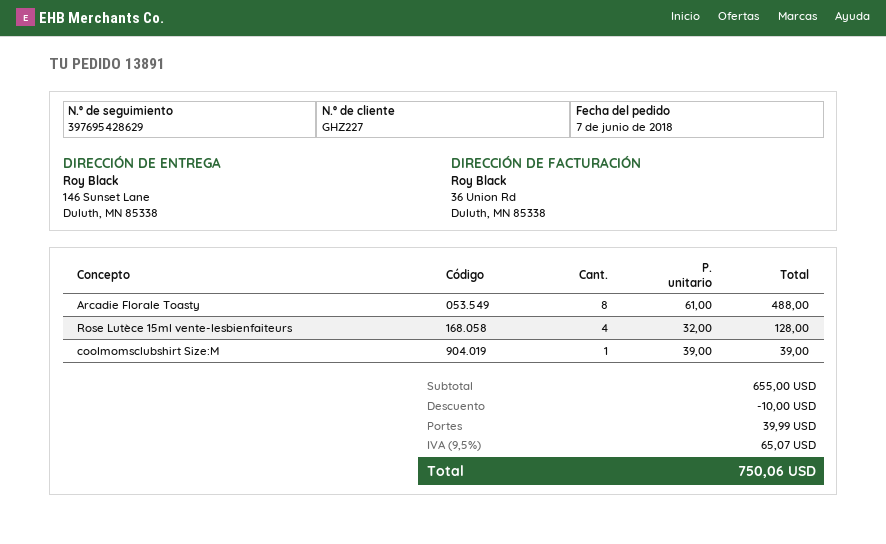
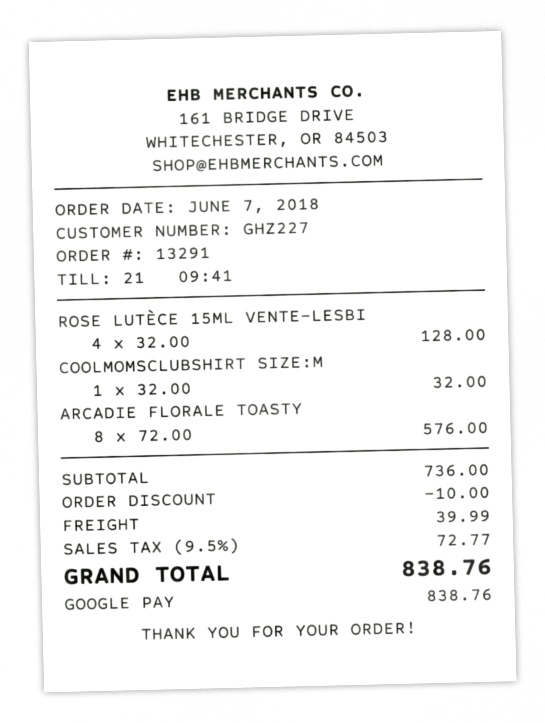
order number: 13891 -> 13291
Arcadie Florale Toasty: 8 x 61.00 = 488.00 -> 8 x 72.00 = 576.00
coolmomsclubshirt Size:M: 1 x 39.00 = 39.00 -> 1 x 32.00 = 32.00
subtotal: 655.00 -> 736.00
tax: 9.5% = 65.07 -> 9.5% = 72.77
total: 750.06 -> 838.76

